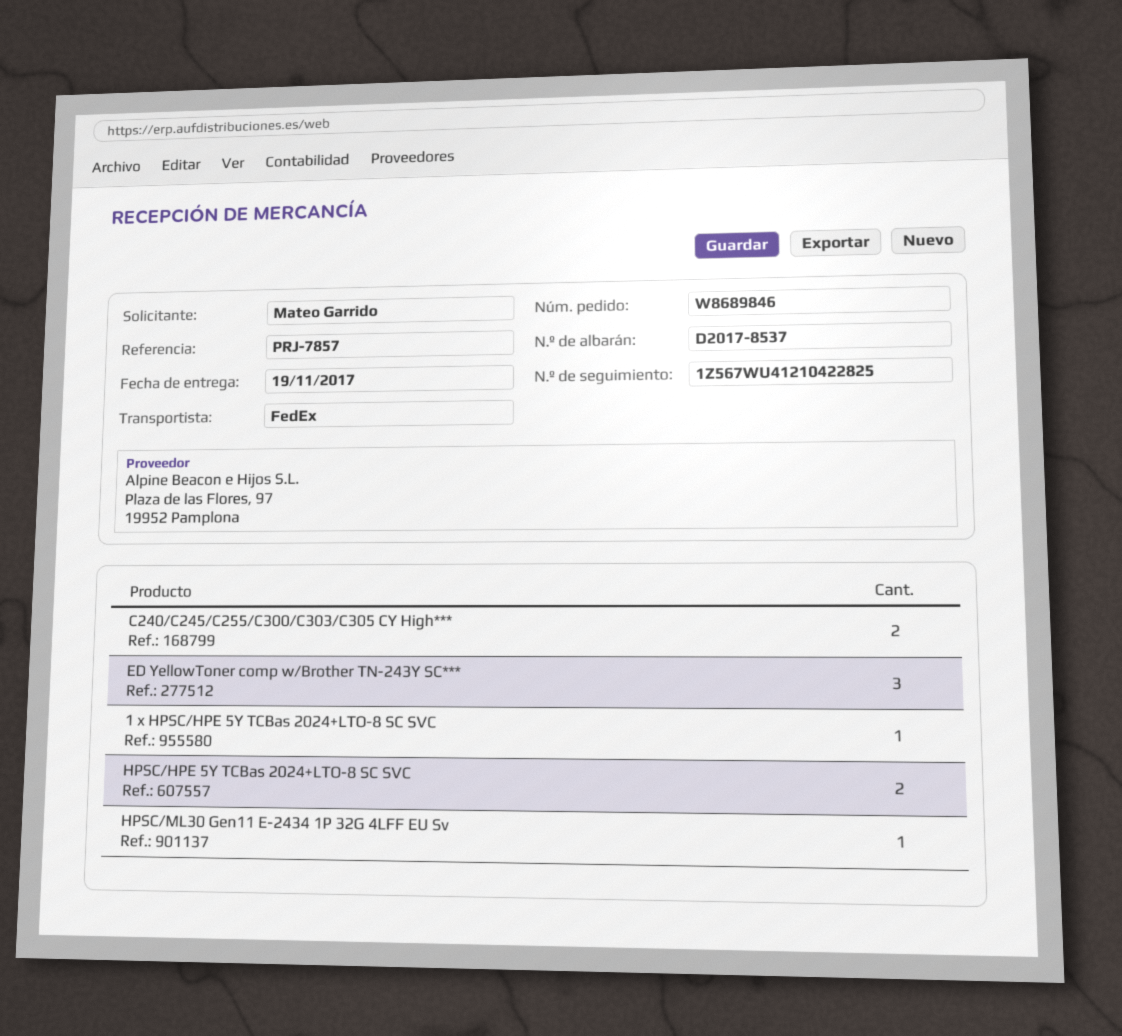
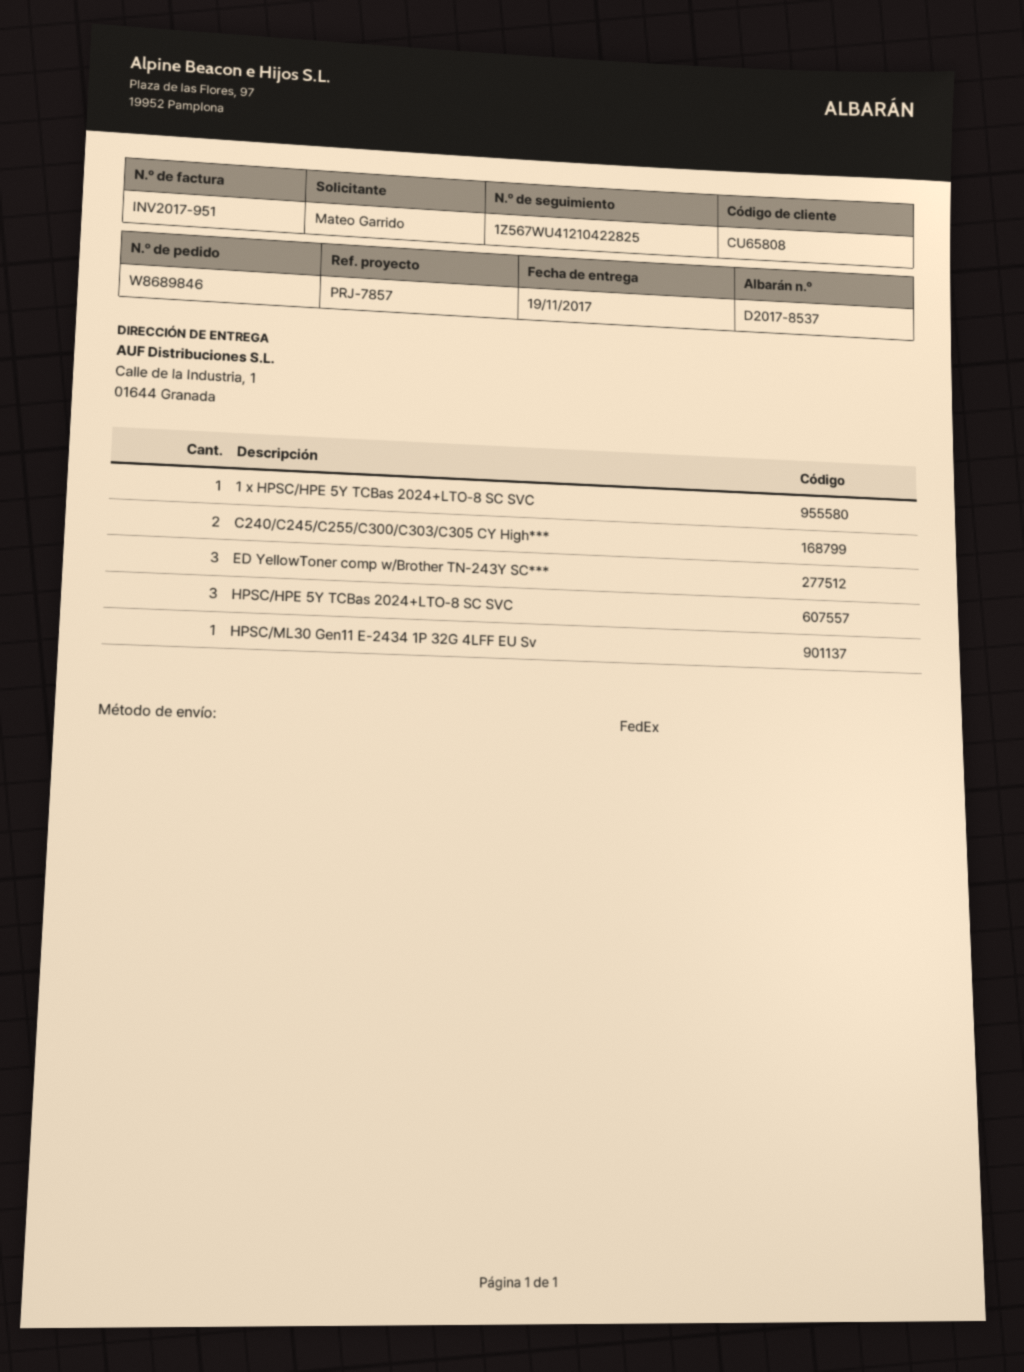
HPSC/HPE 5Y TCBas 2024+LTO-8 SC SVC: 2 -> 3

